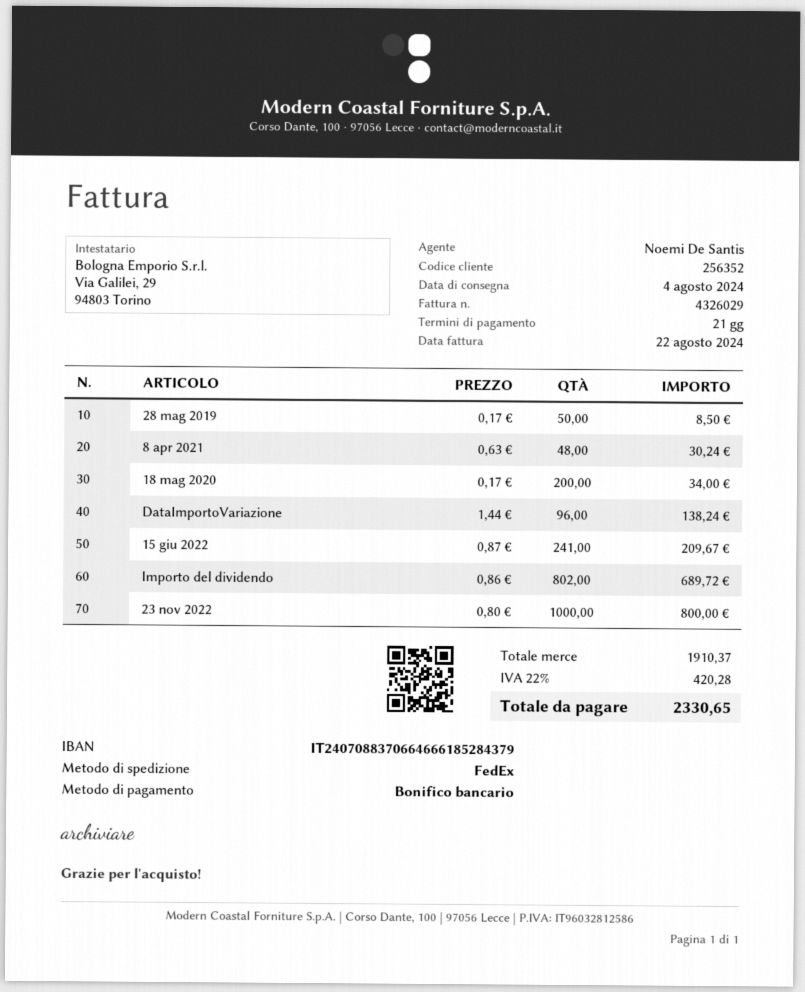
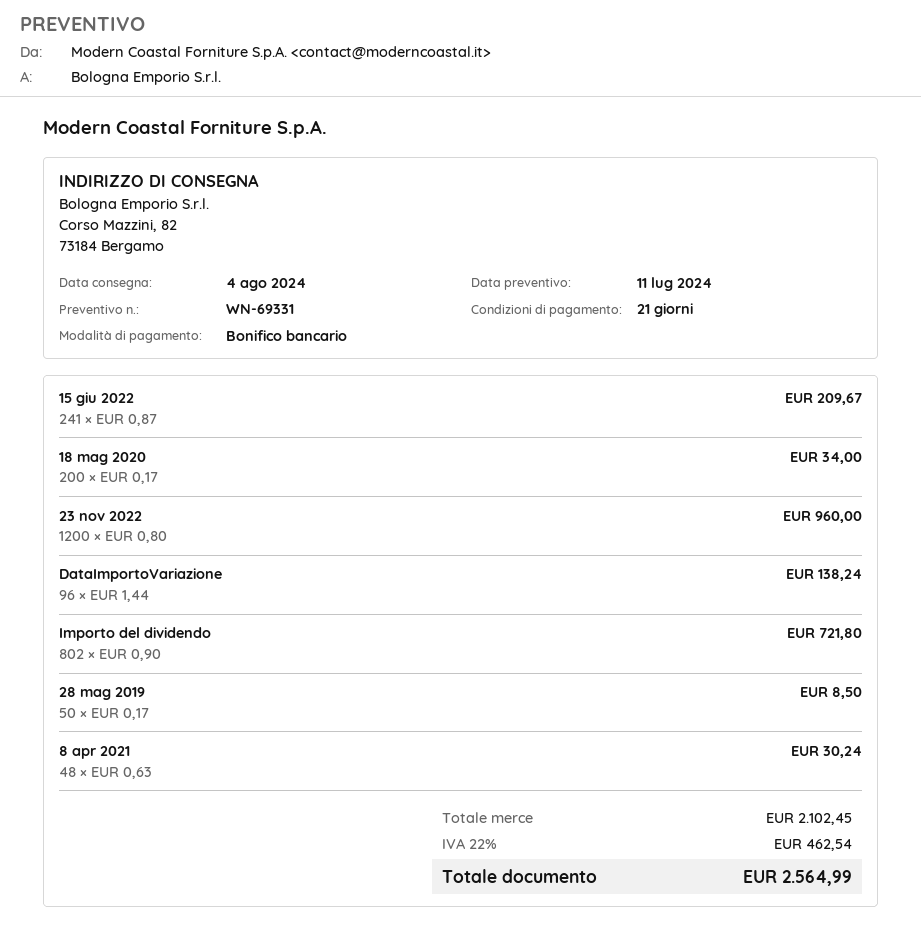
Importo del dividendo: 802 x 0.86 = 689.72 -> 802 x 0.90 = 721.80
23 nov 2022: 1000 x 0.80 = 800.00 -> 1200 x 0.80 = 960.00
subtotal: 1910.37 -> 2102.45
tax: 22% = 420.28 -> 22% = 462.54
total: 2330.65 -> 2564.99

